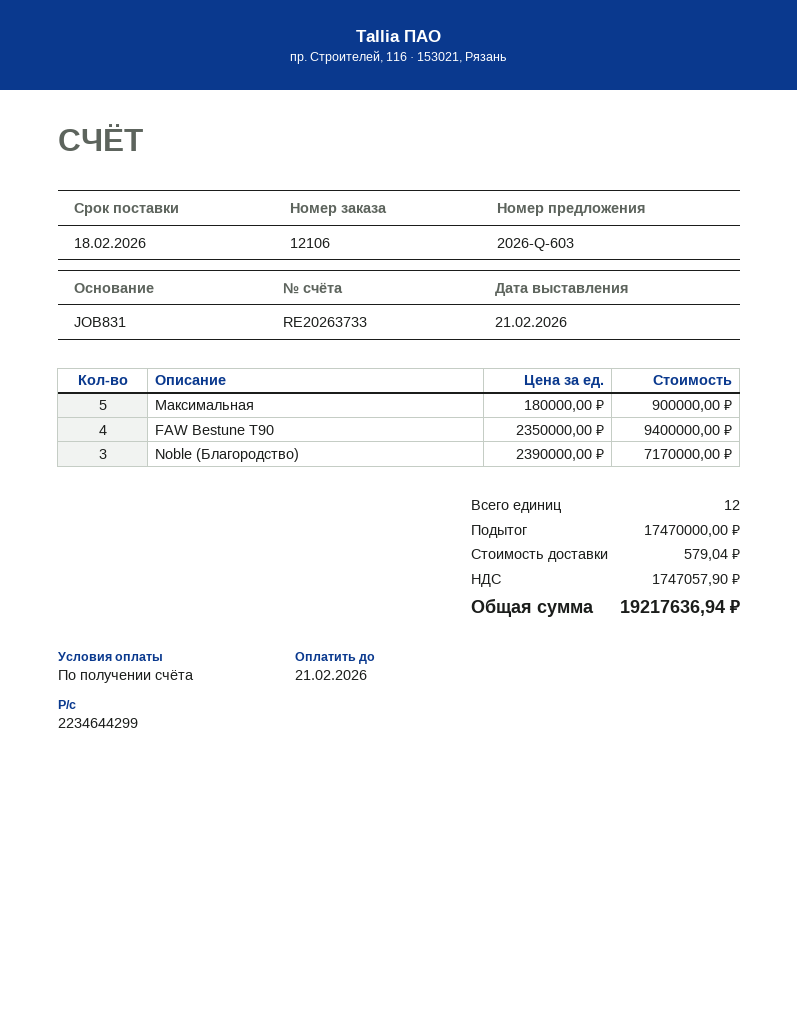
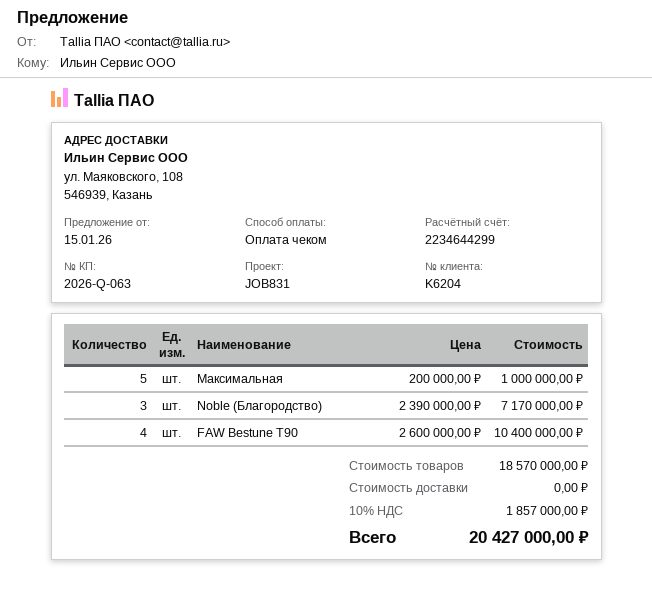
quote number: 2026-Q-603 -> 2026-Q-063
Максимальная: 5 x 180000.00 = 900000.00 -> 5 x 200000.00 = 1000000.00
FAW Bestune T90: 4 x 2350000.00 = 9400000.00 -> 4 x 2600000.00 = 10400000.00
subtotal: 17470000.00 -> 18570000.00
shipping: 579.04 -> 0.00
tax: 1747057.90 -> 1857000.00
total: 19217636.94 -> 20427000.00

